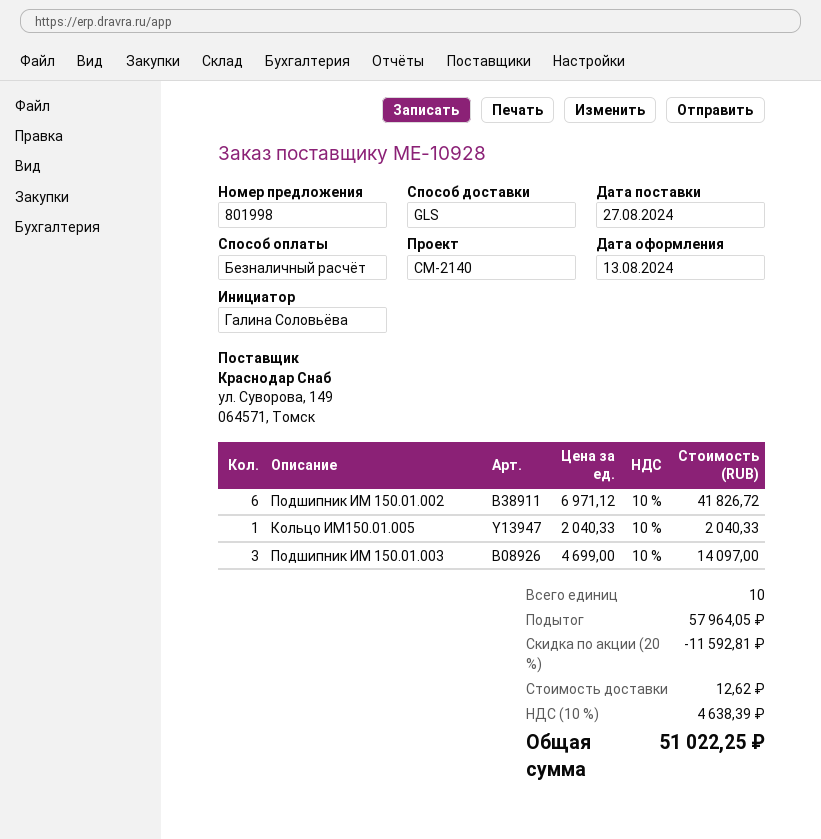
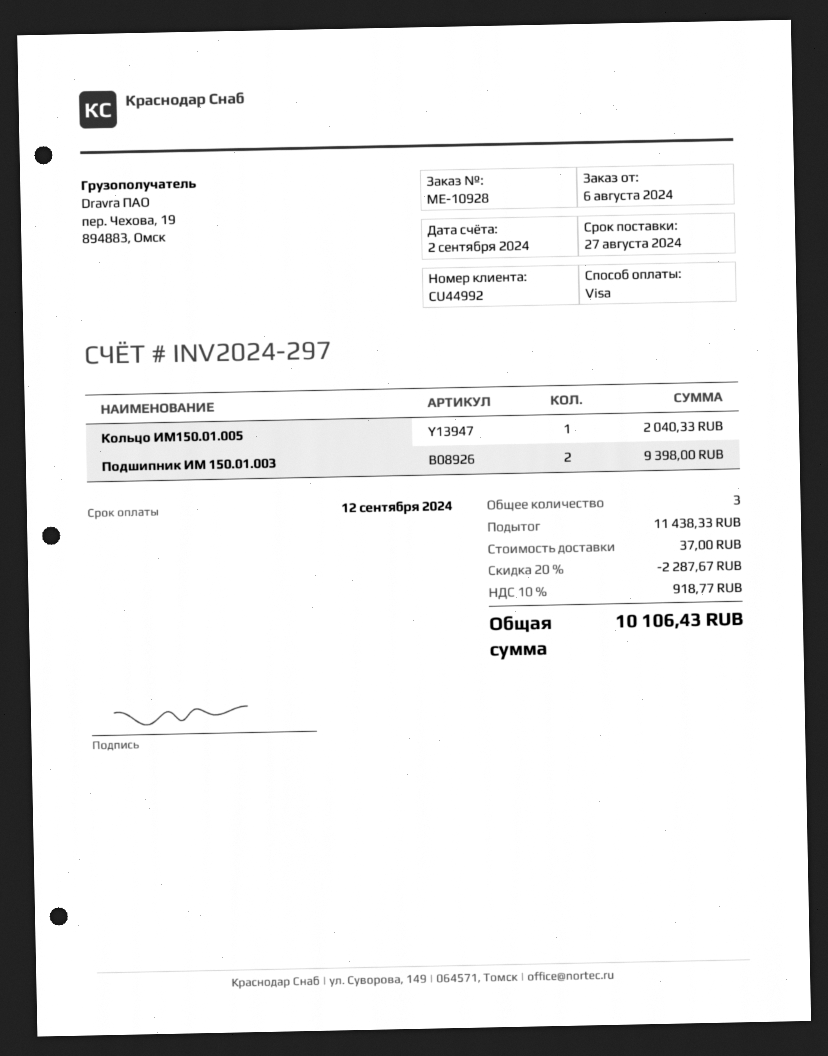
order date: 2024-08-13 -> 2024-08-06
payment method: bank transfer -> Visa
Подшипник ИМ 150.01.002: 6 for 41826.72 -> none
Подшипник ИМ 150.01.003: 3 for 14097.00 -> 2 for 9398.00
total quantity: 10 -> 3
subtotal: 57964.05 -> 11438.33
discount: 20% = 11592.81 -> 20% = 2287.67
shipping: 12.62 -> 37.00
tax: 10% = 4638.39 -> 10% = 918.77
total: 51022.25 -> 10106.43

